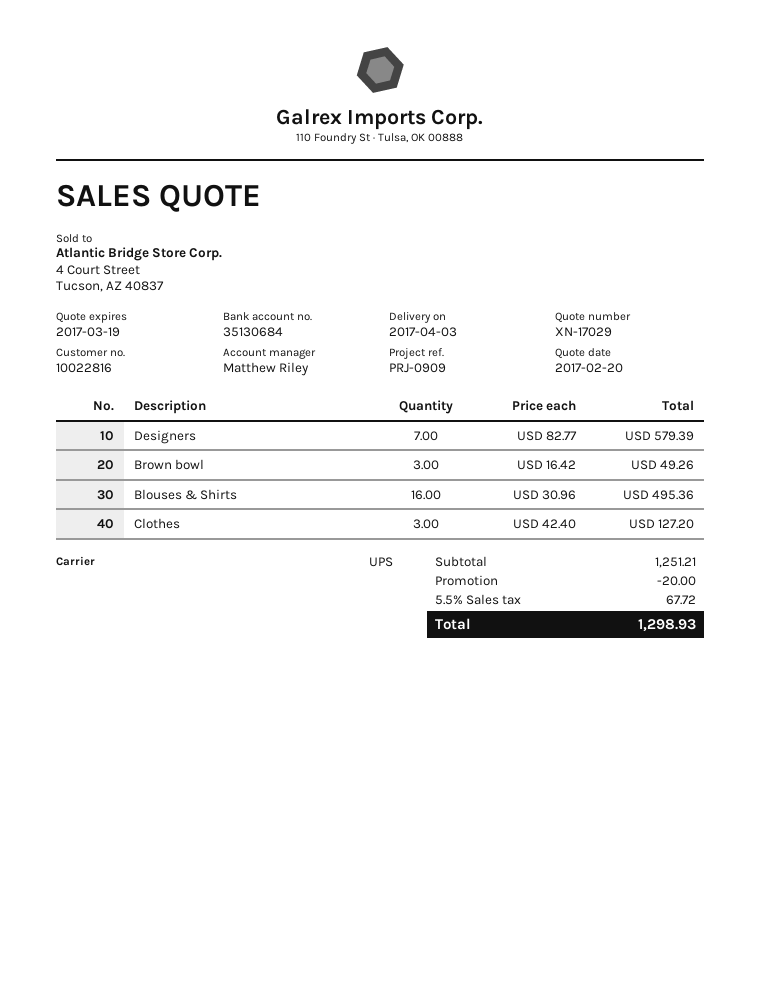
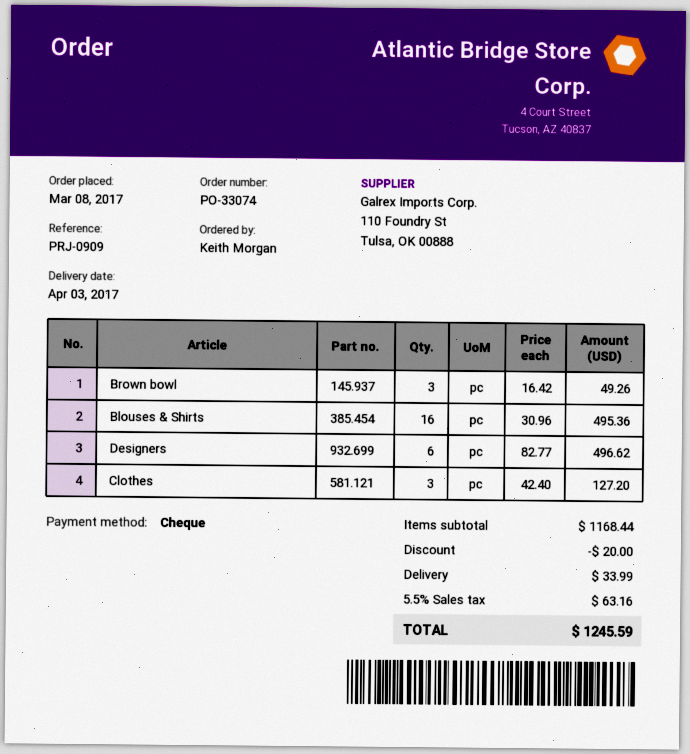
Designers: 7 x 82.77 = 579.39 -> 6 x 82.77 = 496.62
subtotal: 1251.21 -> 1168.44
shipping: none -> 33.99
tax: 5.5% = 67.72 -> 5.5% = 63.16
total: 1298.93 -> 1245.59

